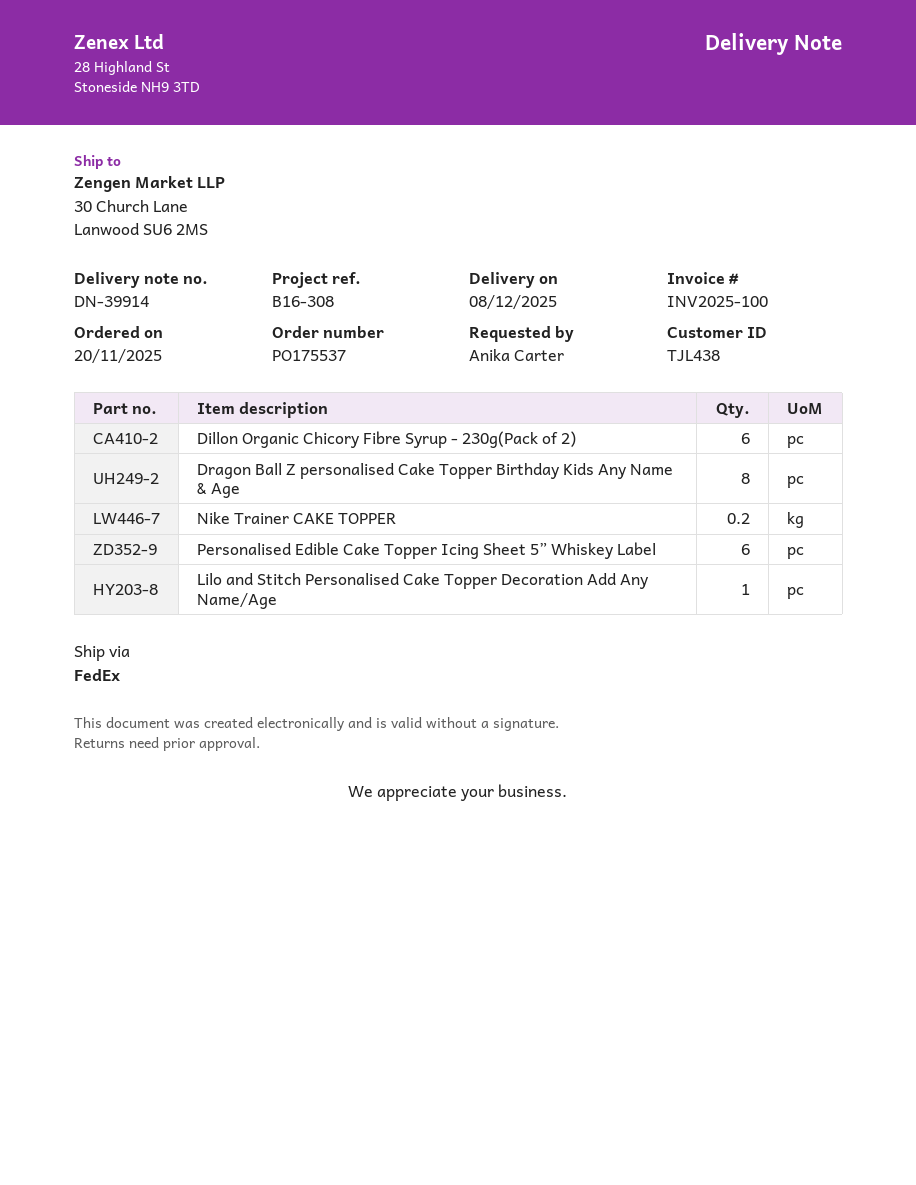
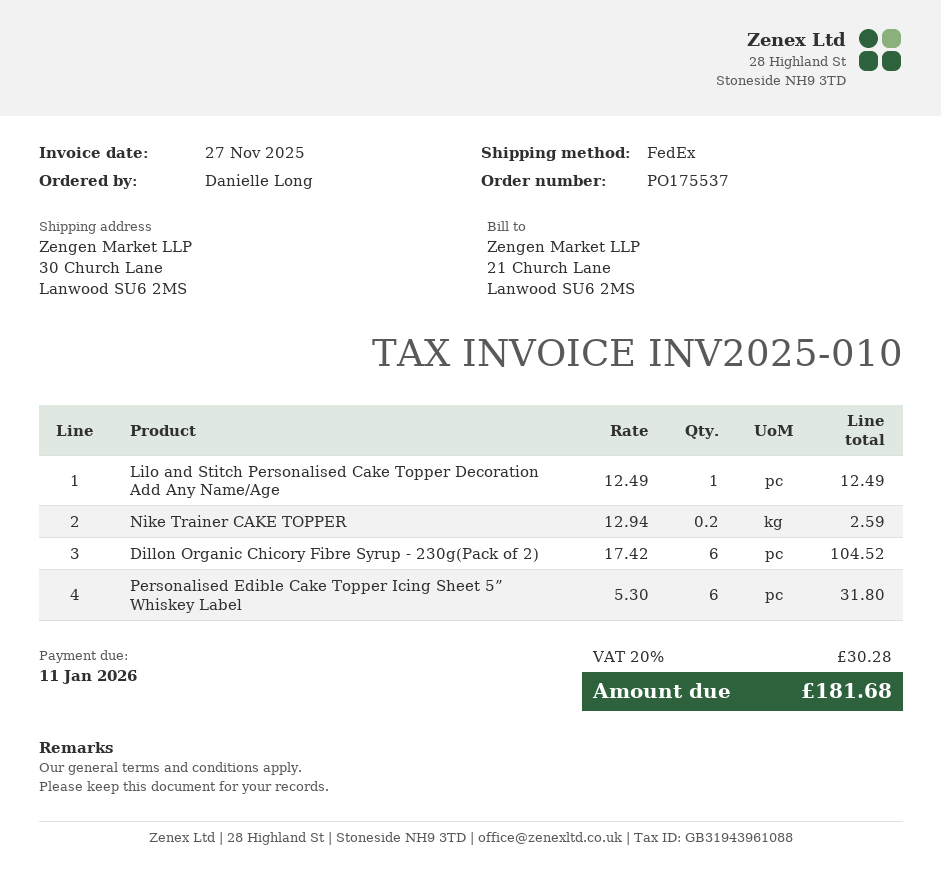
invoice number: INV2025-100 -> INV2025-010
ordered by: Anika Carter -> Danielle Long
Dragon Ball Z personalised Cake Topper Birthday Kids Any Name & Age: 8 -> none

